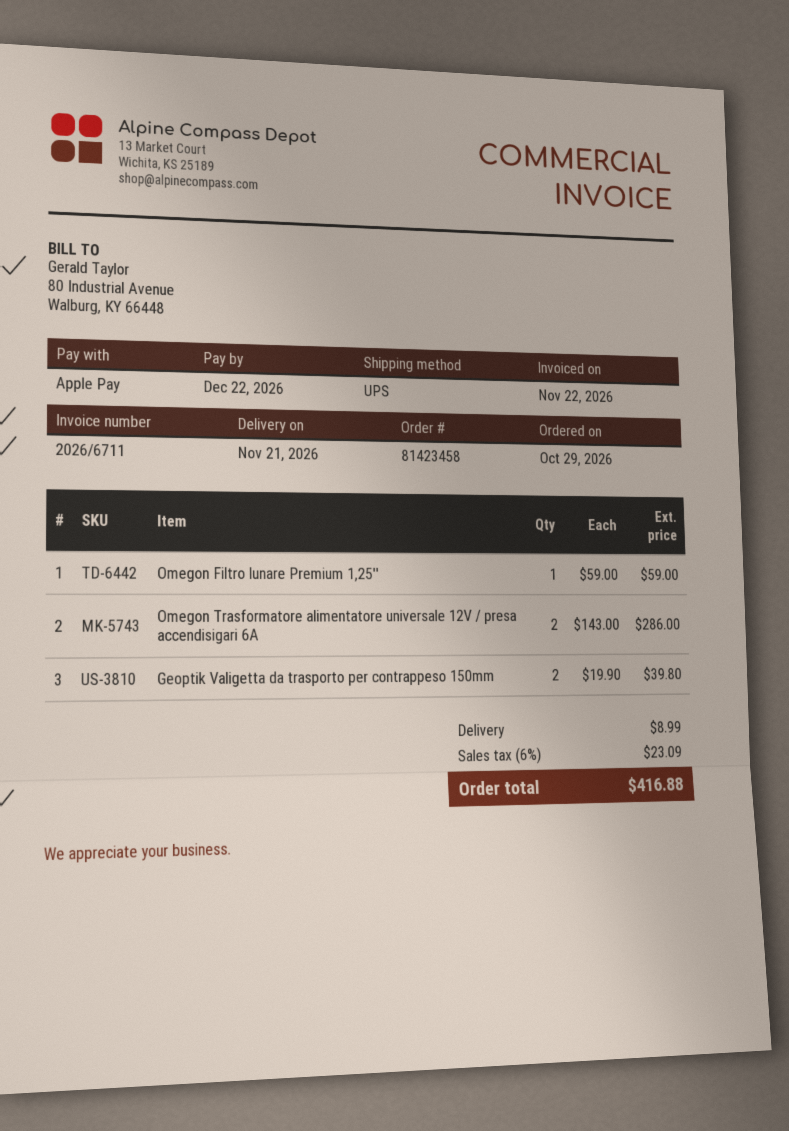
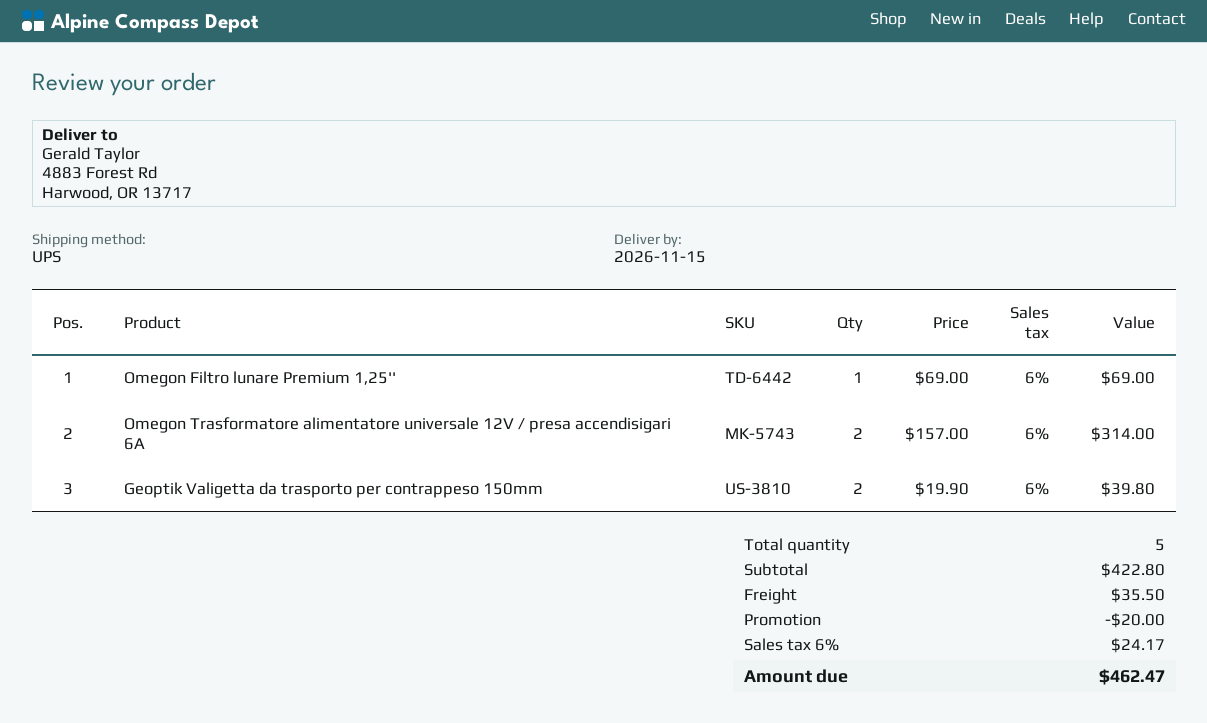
delivery date: 2026-11-21 -> 2026-11-15
Omegon Filtro lunare Premium 1,25'': 1 x 59.00 = 59.00 -> 1 x 69.00 = 69.00
Omegon Trasformatore alimentatore universale 12V / presa accendisigari 6A: 2 x 143.00 = 286.00 -> 2 x 157.00 = 314.00
discount: none -> 20.00
shipping: 8.99 -> 35.50
tax: 6% = 23.09 -> 6% = 24.17
total: 416.88 -> 462.47

